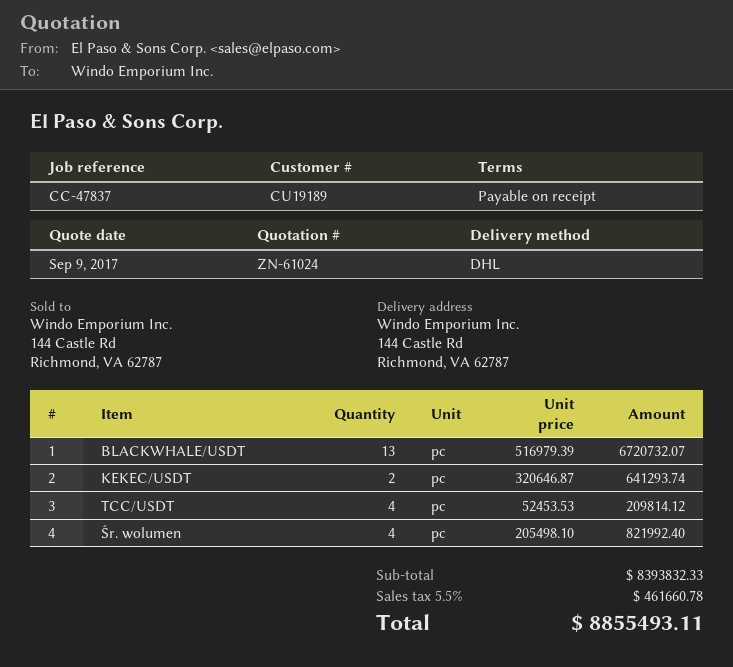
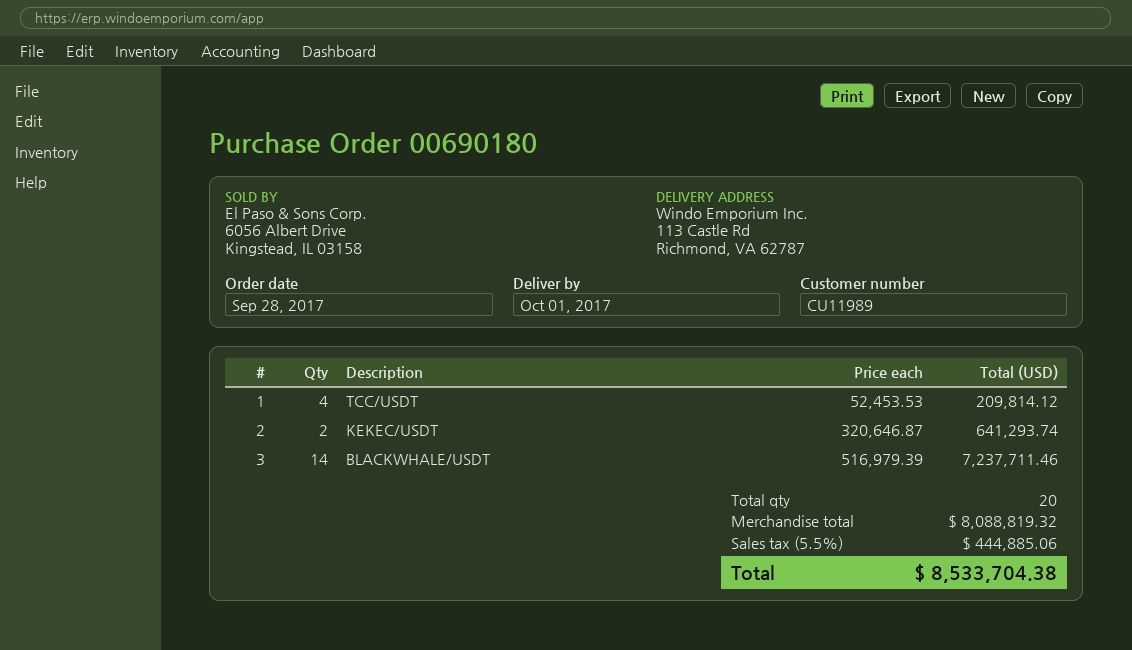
customer number: CU19189 -> CU11989
ship to: 144 Castle Rd, Richmond, VA 62787 -> 113 Castle Rd, Richmond, VA 62787
BLACKWHALE/USDT: 13 x 516979.39 = 6720732.07 -> 14 x 516979.39 = 7237711.46
Śr. wolumen: 4 x 205498.10 = 821992.40 -> none
subtotal: 8393832.33 -> 8088819.32
tax: 5.5% = 461660.78 -> 5.5% = 444885.06
total: 8855493.11 -> 8533704.38

